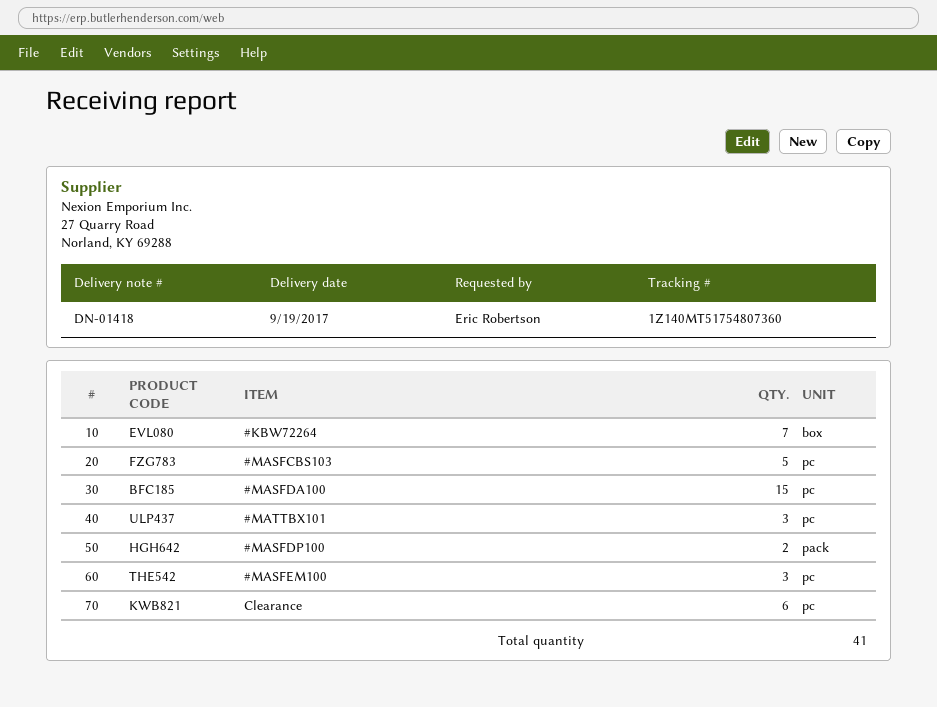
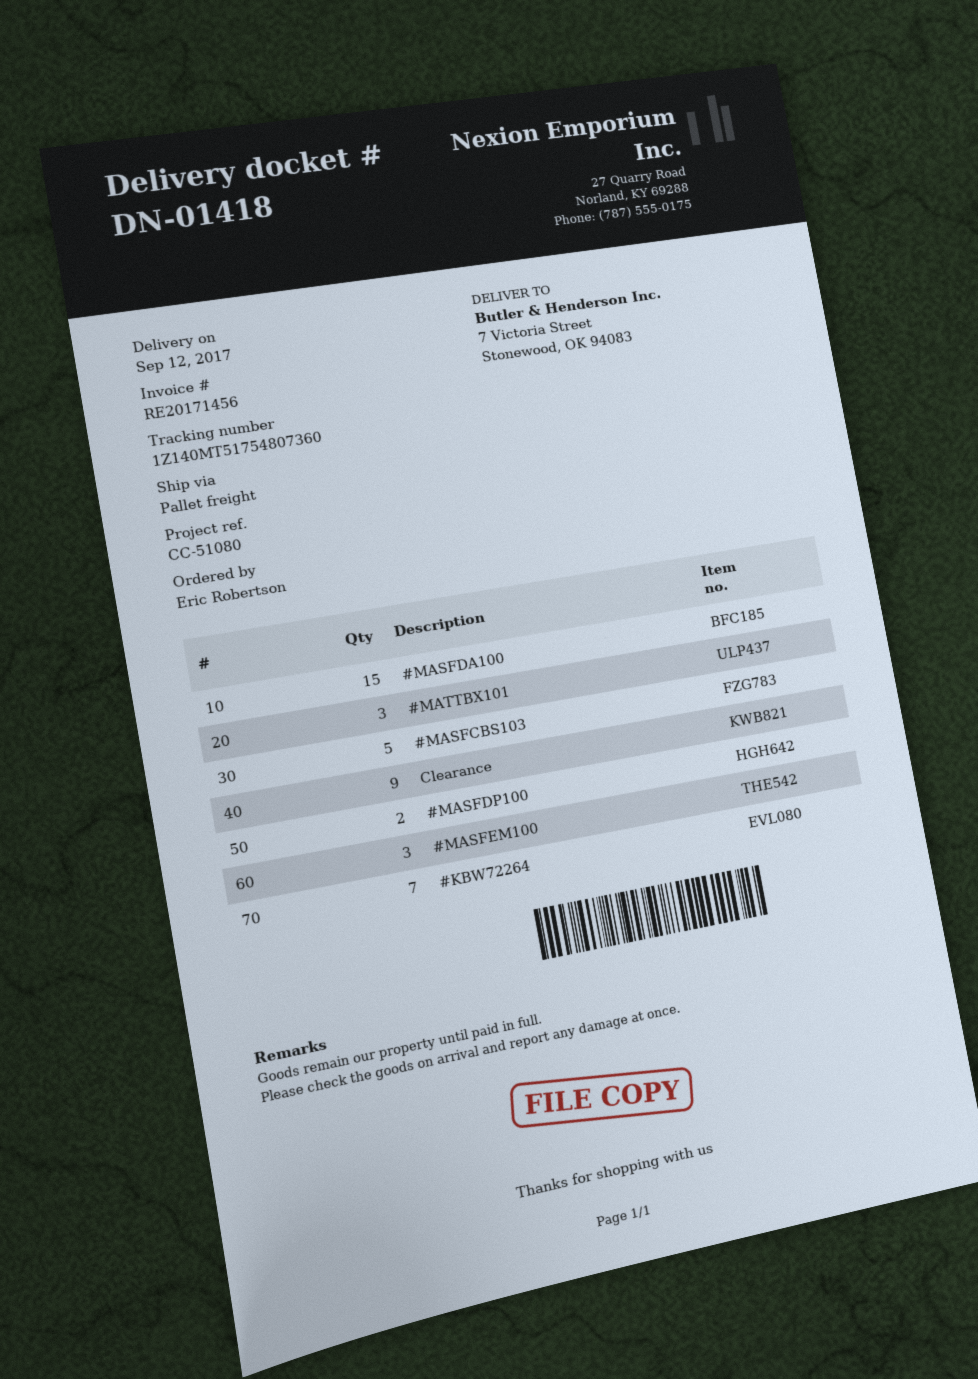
delivery date: 2017-09-19 -> 2017-09-12
Clearance: 6 -> 9

